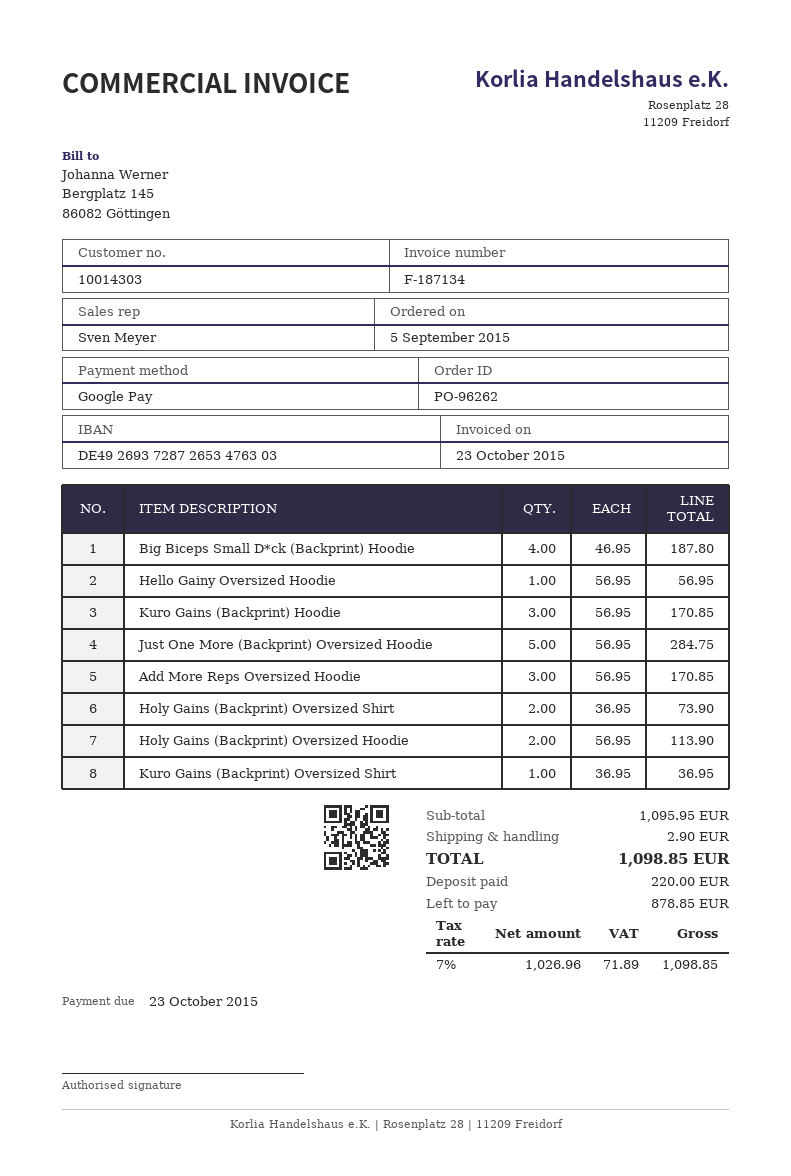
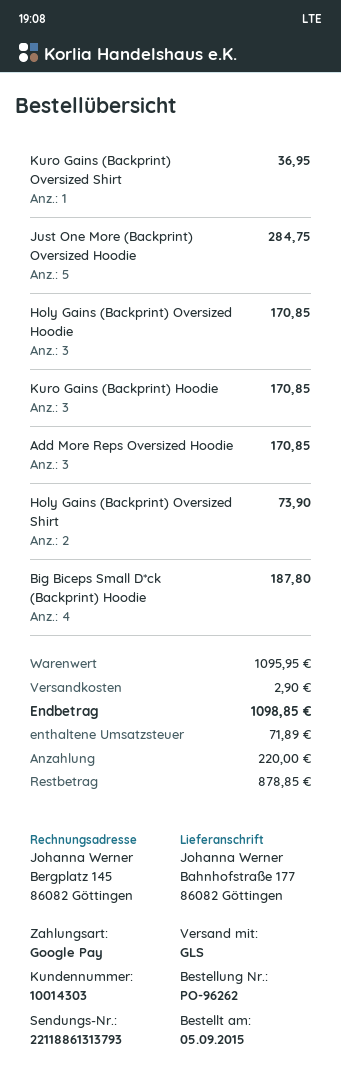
Hello Gainy Oversized Hoodie: 1 for 56.95 -> none
Holy Gains (Backprint) Oversized Hoodie: 2 for 113.90 -> 3 for 170.85

